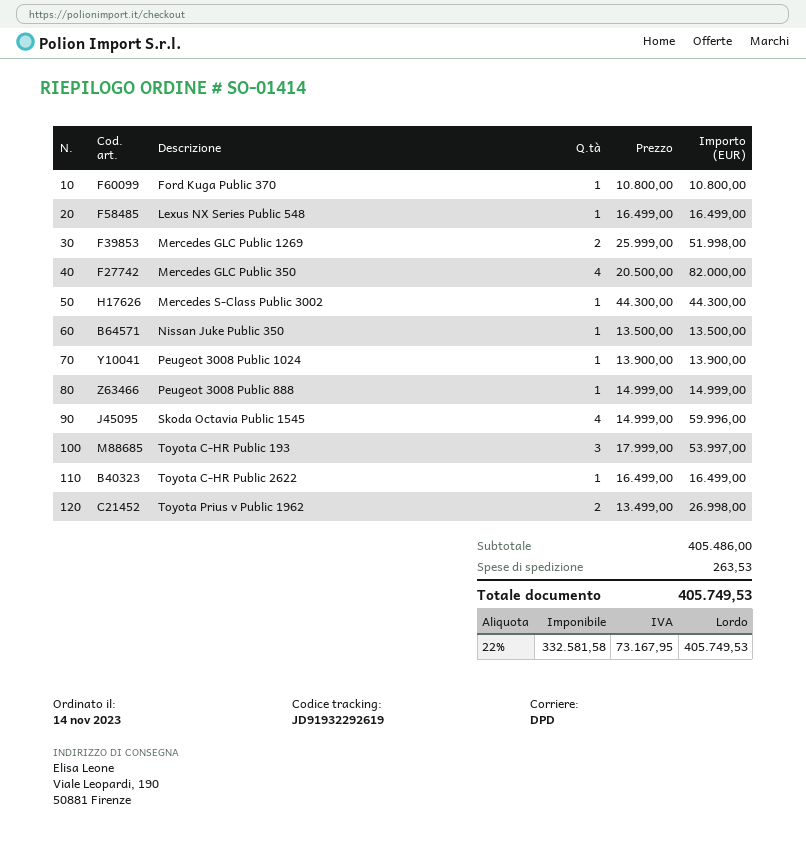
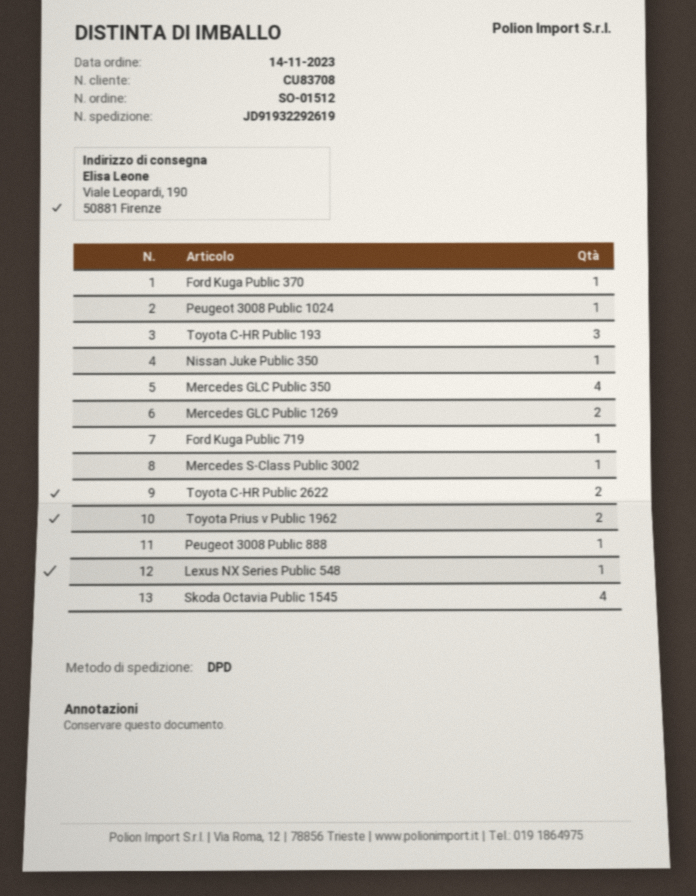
order number: SO-01414 -> SO-01512
Toyota C-HR Public 2622: 1 -> 2
Ford Kuga Public 719: none -> 1

